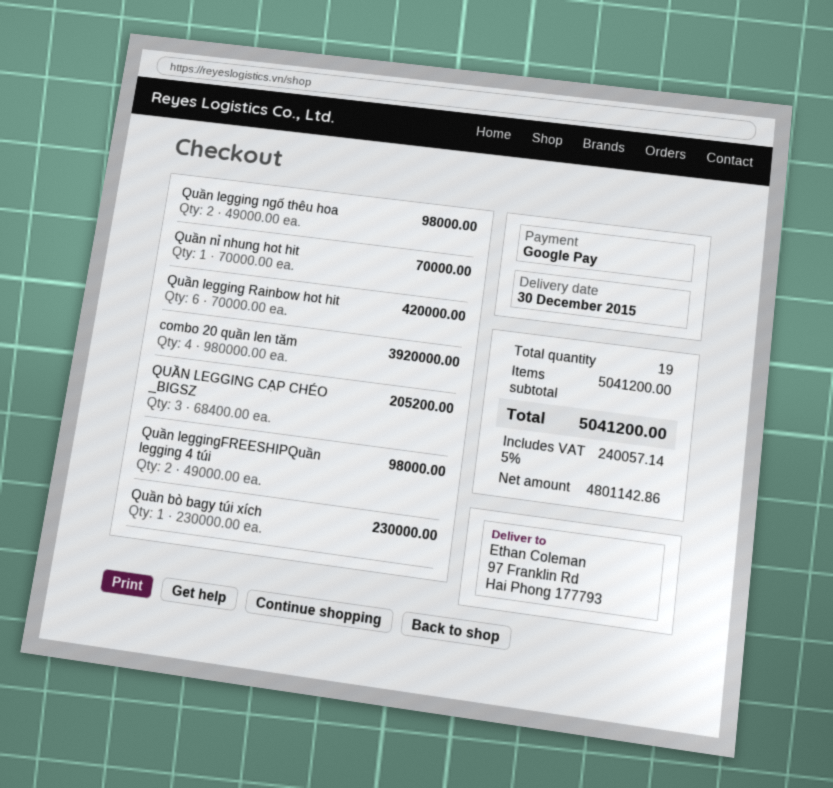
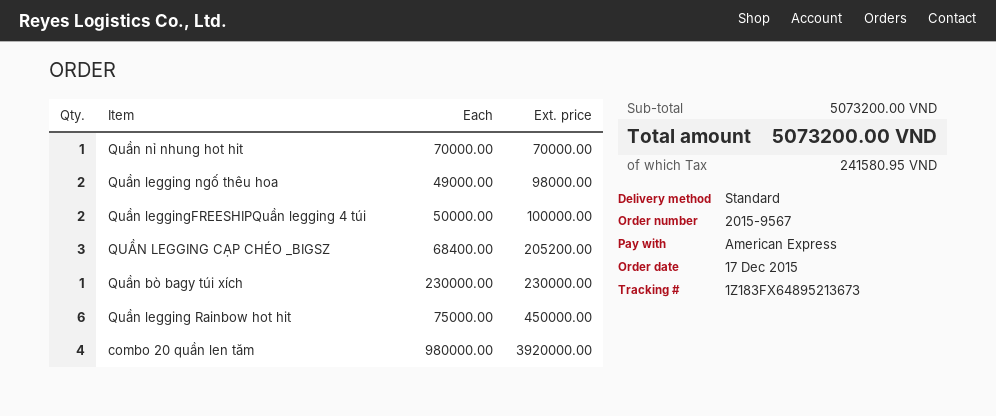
payment method: Google Pay -> American Express
Quần legging Rainbow hot hit: 6 x 70000.00 = 420000.00 -> 6 x 75000.00 = 450000.00
Quần leggingFREESHIPQuần legging 4 túi: 2 x 49000.00 = 98000.00 -> 2 x 50000.00 = 100000.00
subtotal: 5041200.00 -> 5073200.00
tax: 240057.14 -> 241580.95
total: 5041200.00 -> 5073200.00

